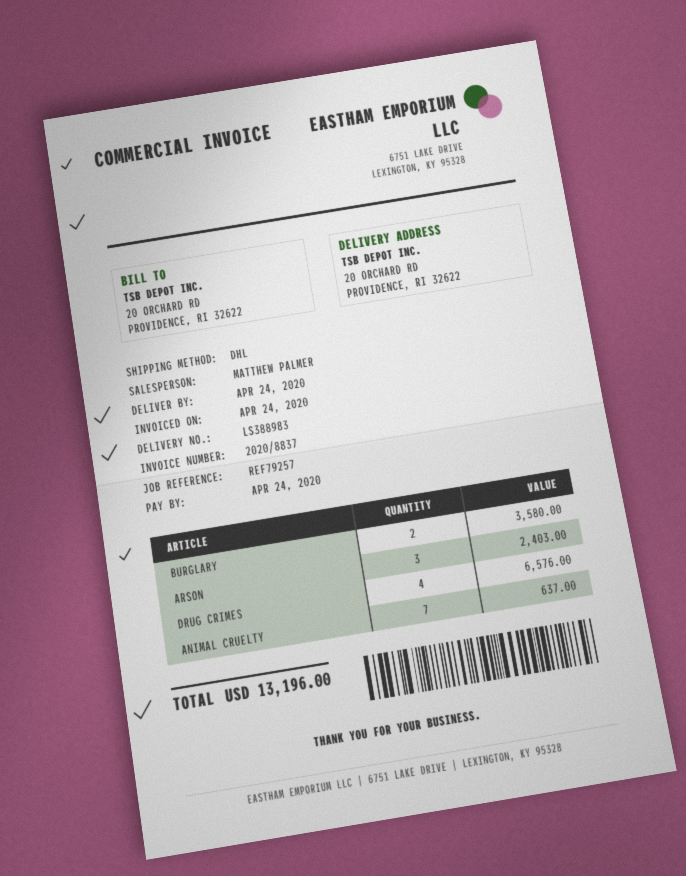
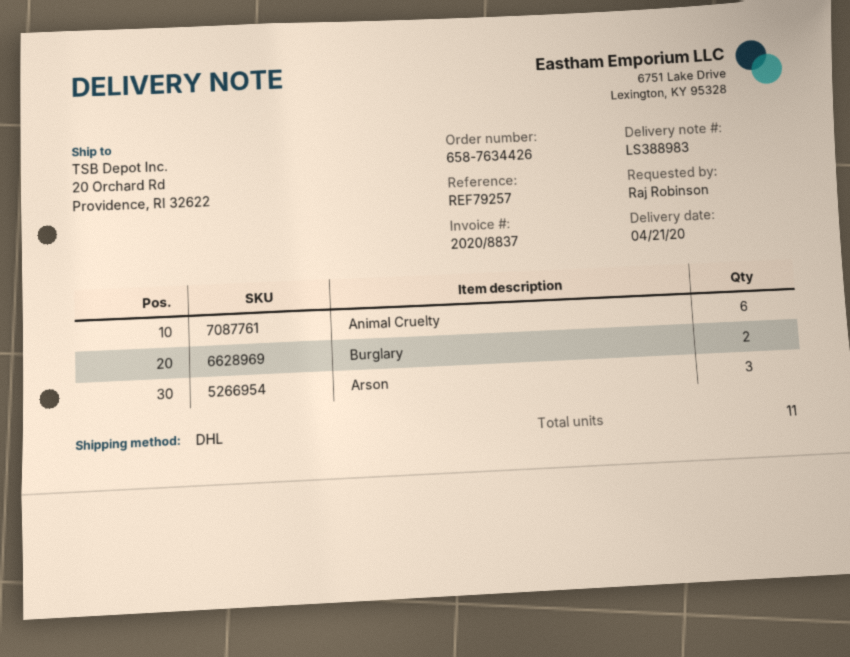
delivery date: 2020-04-24 -> 2020-04-21
DRUG CRIMES: 4 -> none
ANIMAL CRUELTY: 7 -> 6

